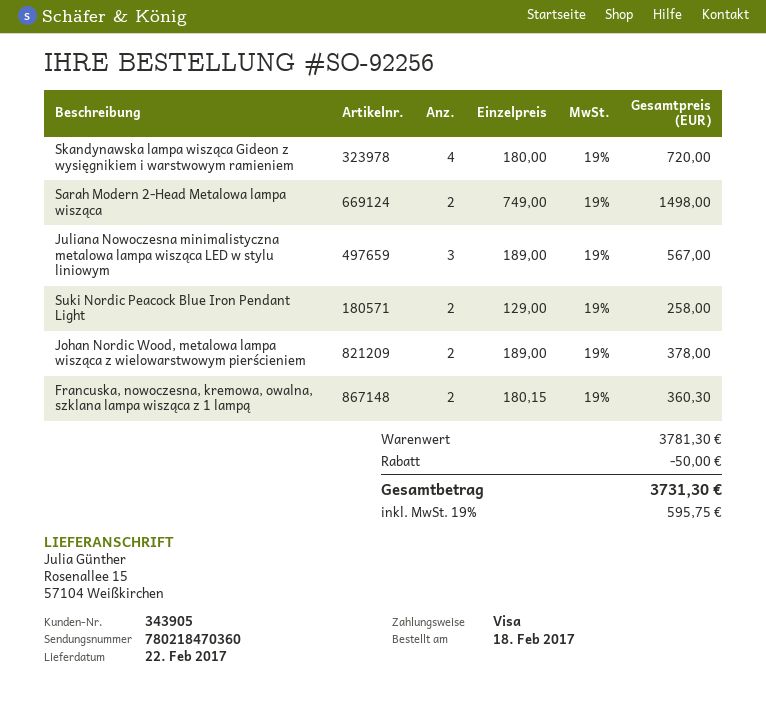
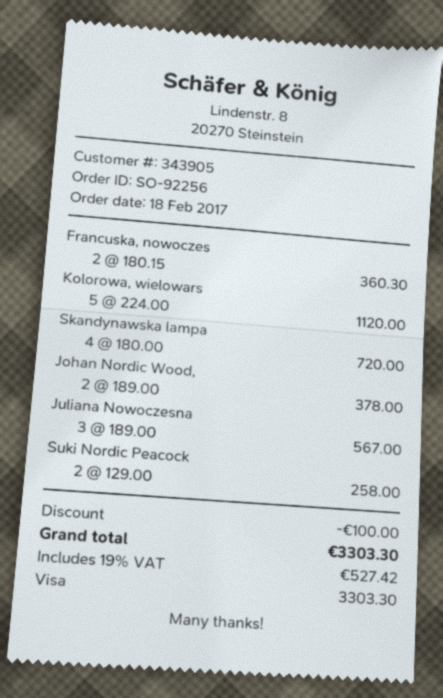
Sarah Modern 2-Head Metalowa lampa wisząca: 2 x 749.00 = 1498.00 -> none
Kolorowa, wielowars: none -> 5 x 224.00 = 1120.00
discount: 50.00 -> 100.00
tax: 19% = 595.75 -> 19% = 527.42
total: 3731.30 -> 3303.30

